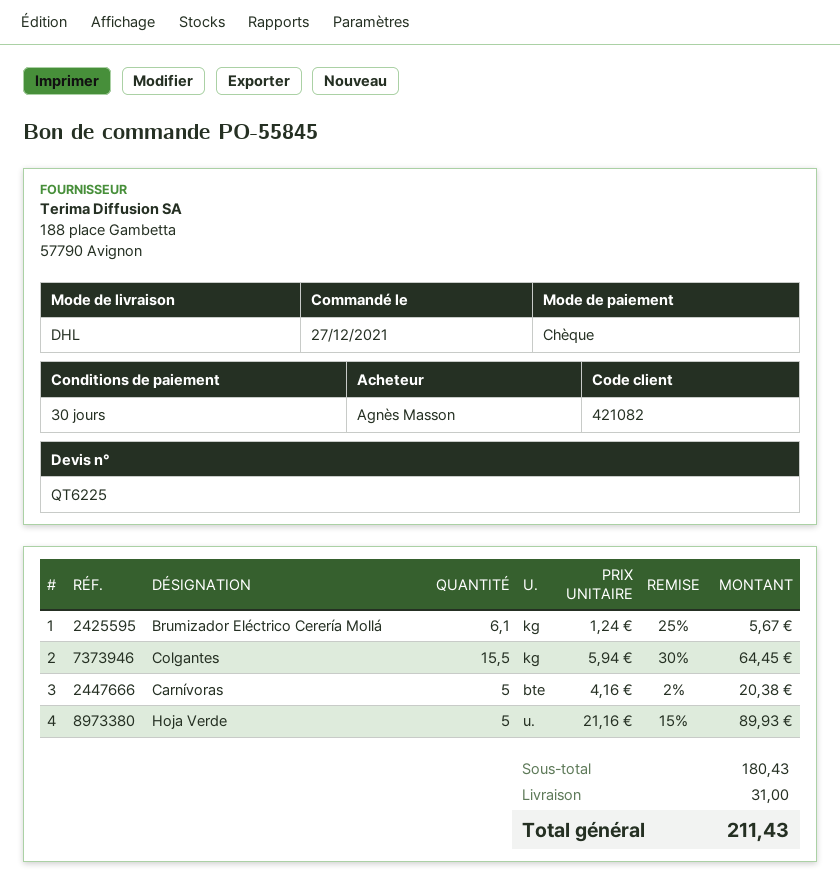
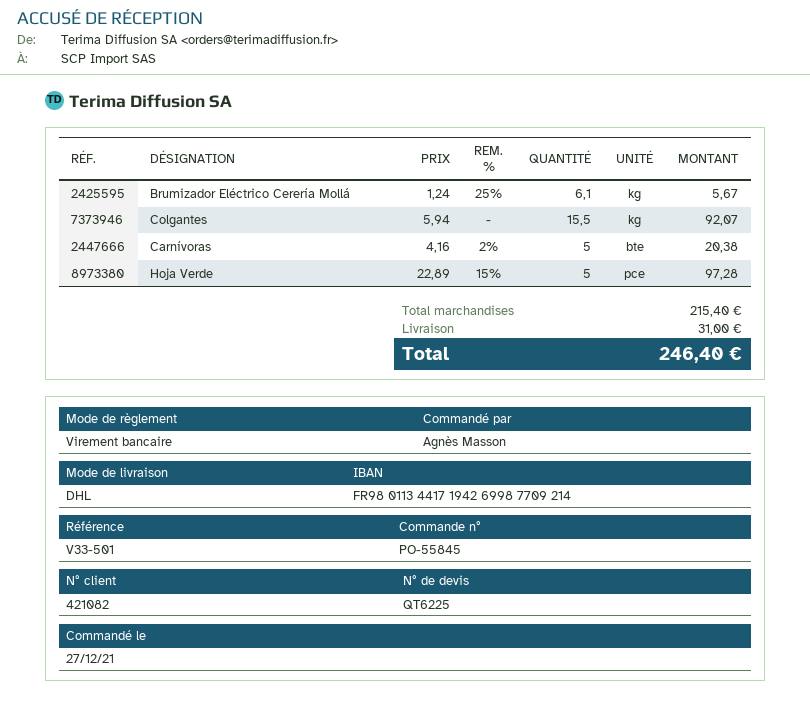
payment method: cheque -> bank transfer
Colgantes: 15.5 x 5.94 - 30% = 64.45 -> 15.5 x 5.94 = 92.07
Hoja Verde: 5 x 21.16 - 15% = 89.93 -> 5 x 22.89 - 15% = 97.28
subtotal: 180.43 -> 215.40
total: 211.43 -> 246.40

